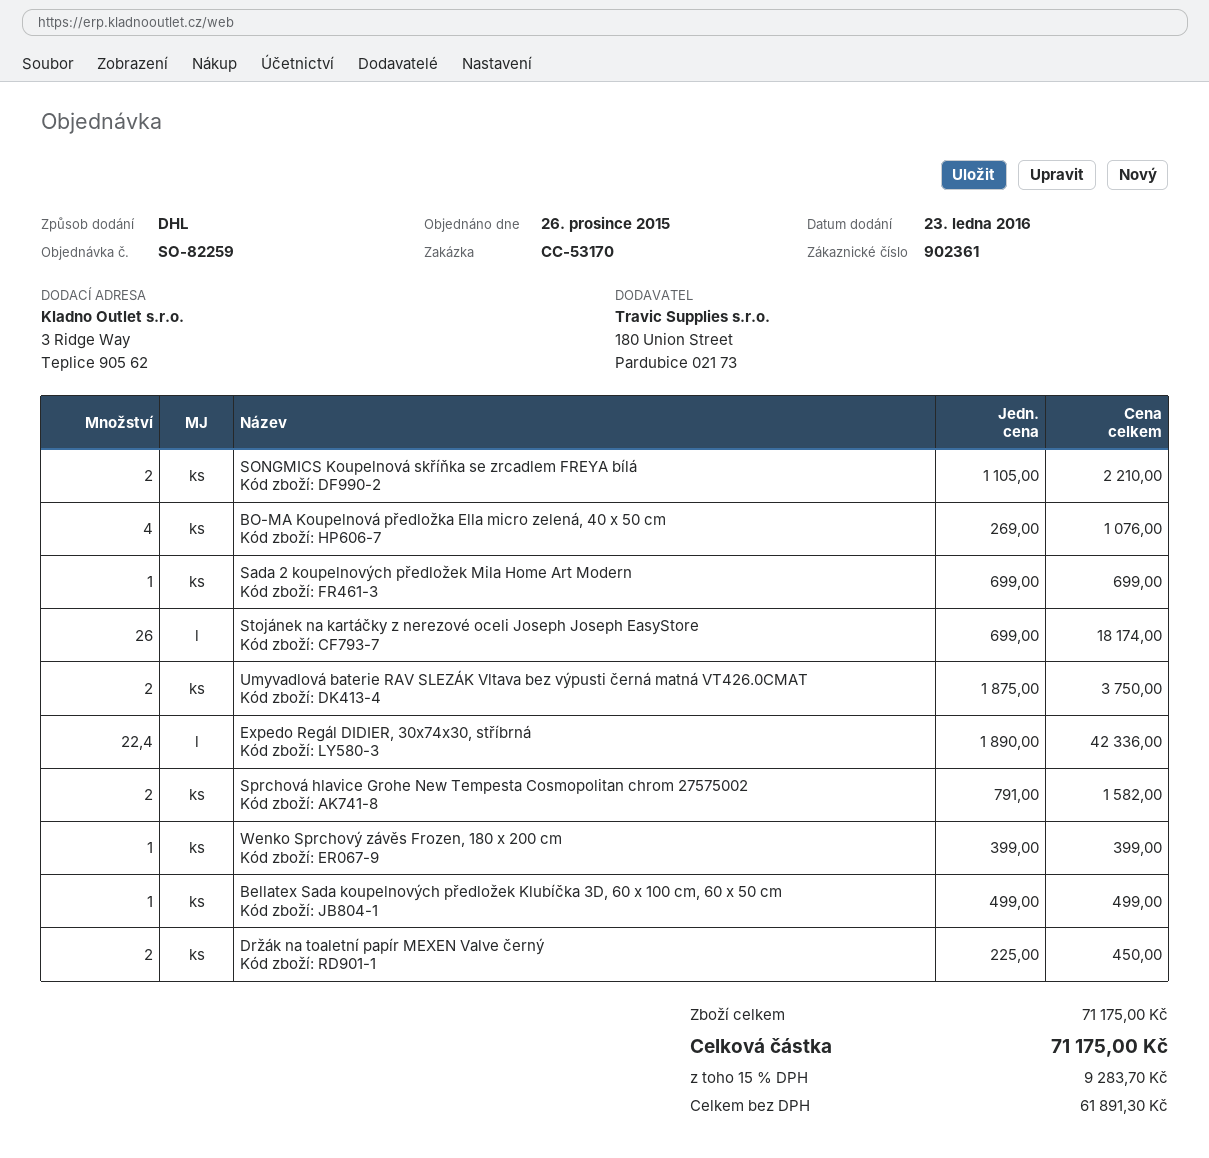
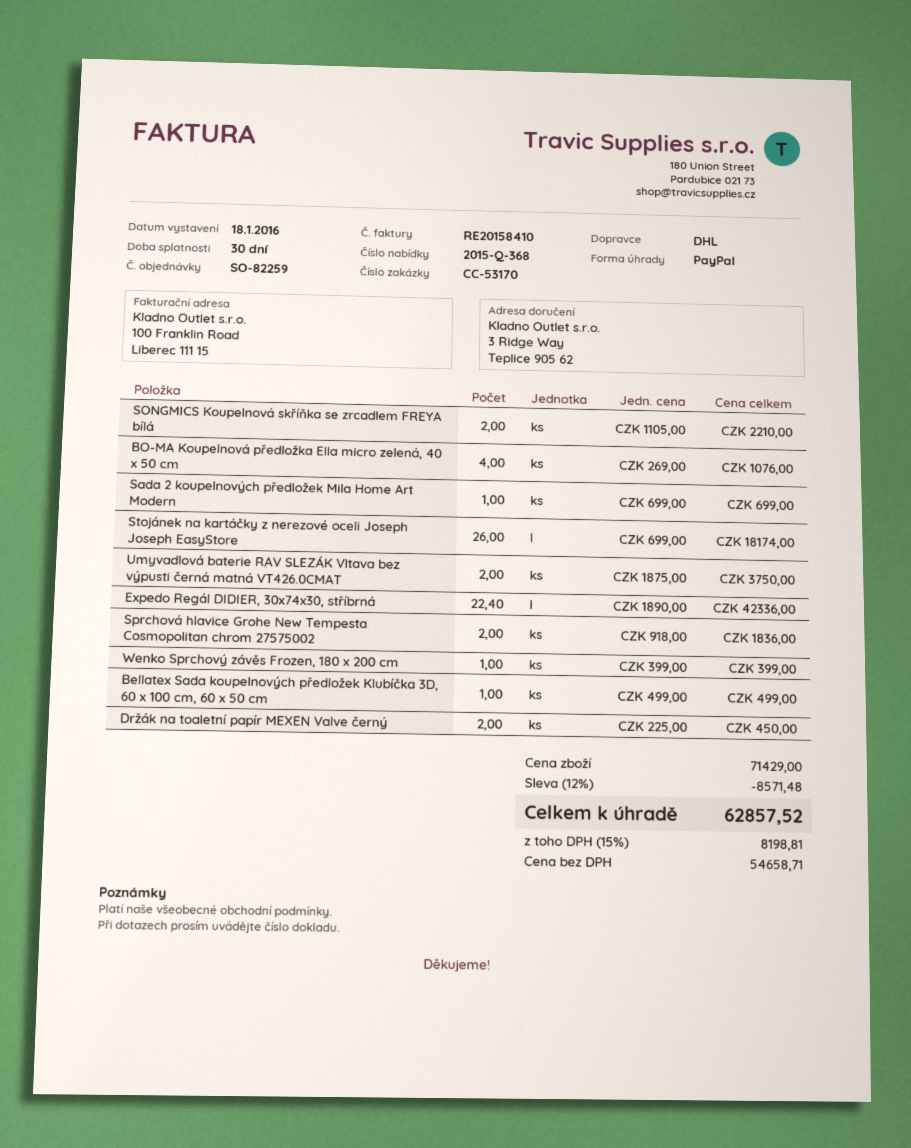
Sprchová hlavice Grohe New Tempesta Cosmopolitan chrom 27575002: 2 x 791.00 = 1582.00 -> 2 x 918.00 = 1836.00
subtotal: 71175.00 -> 71429.00
discount: none -> 12% = 8571.48
net: 61891.30 -> 54658.71
tax: 15% = 9283.70 -> 15% = 8198.81
total: 71175.00 -> 62857.52

